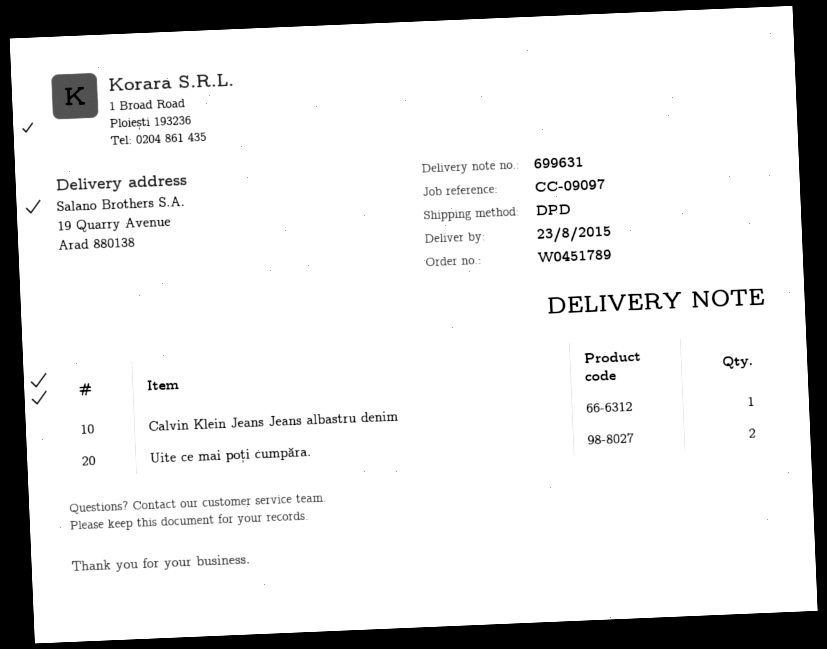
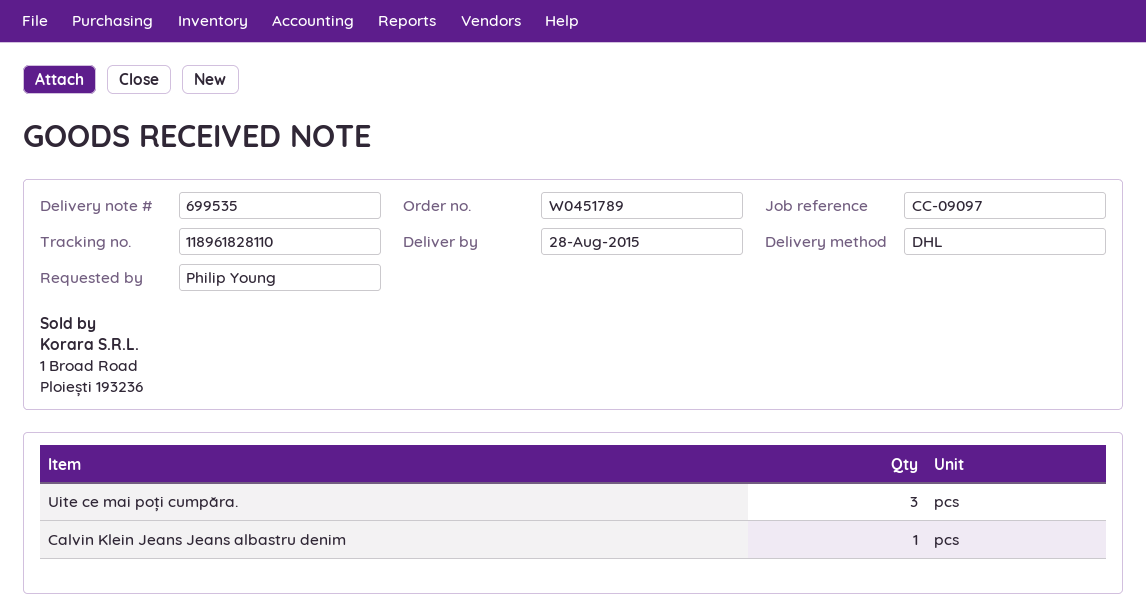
delivery note number: 699631 -> 699535
delivery date: 2015-08-23 -> 2015-08-28
shipping method: DPD -> DHL
Uite ce mai poți cumpăra.: 2 -> 3

